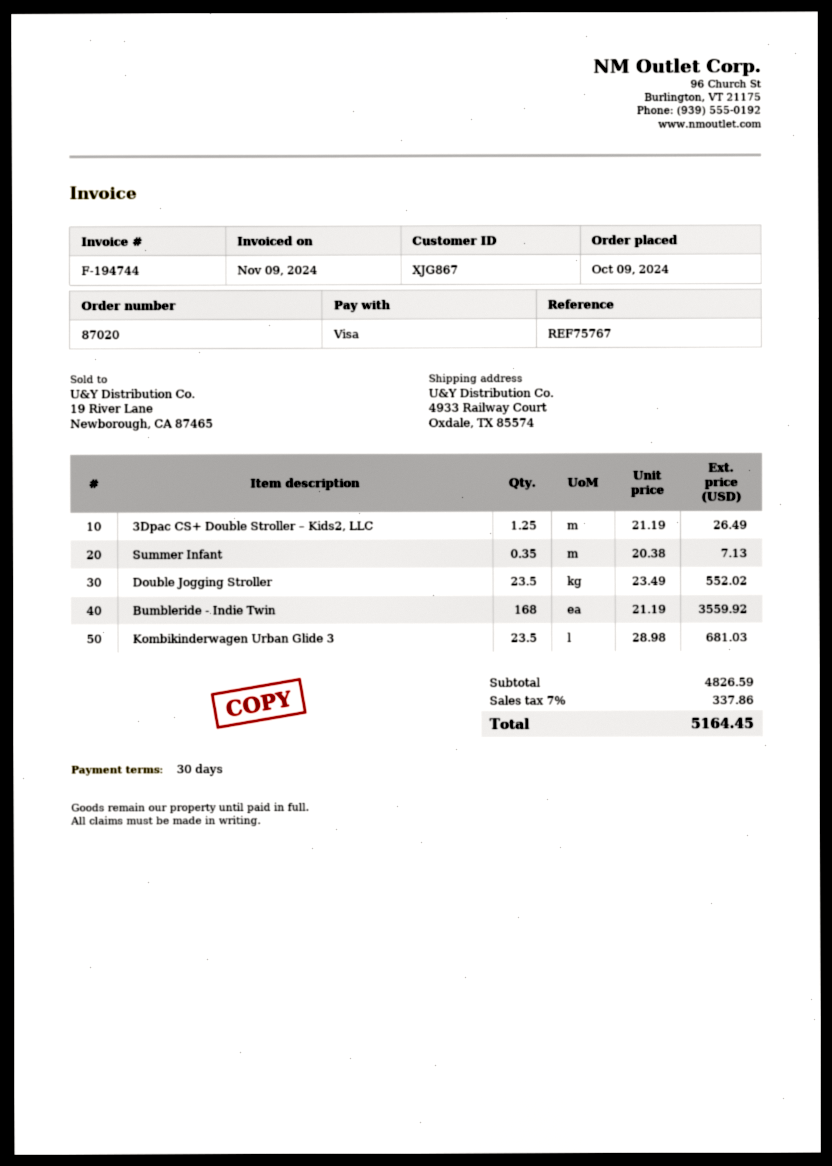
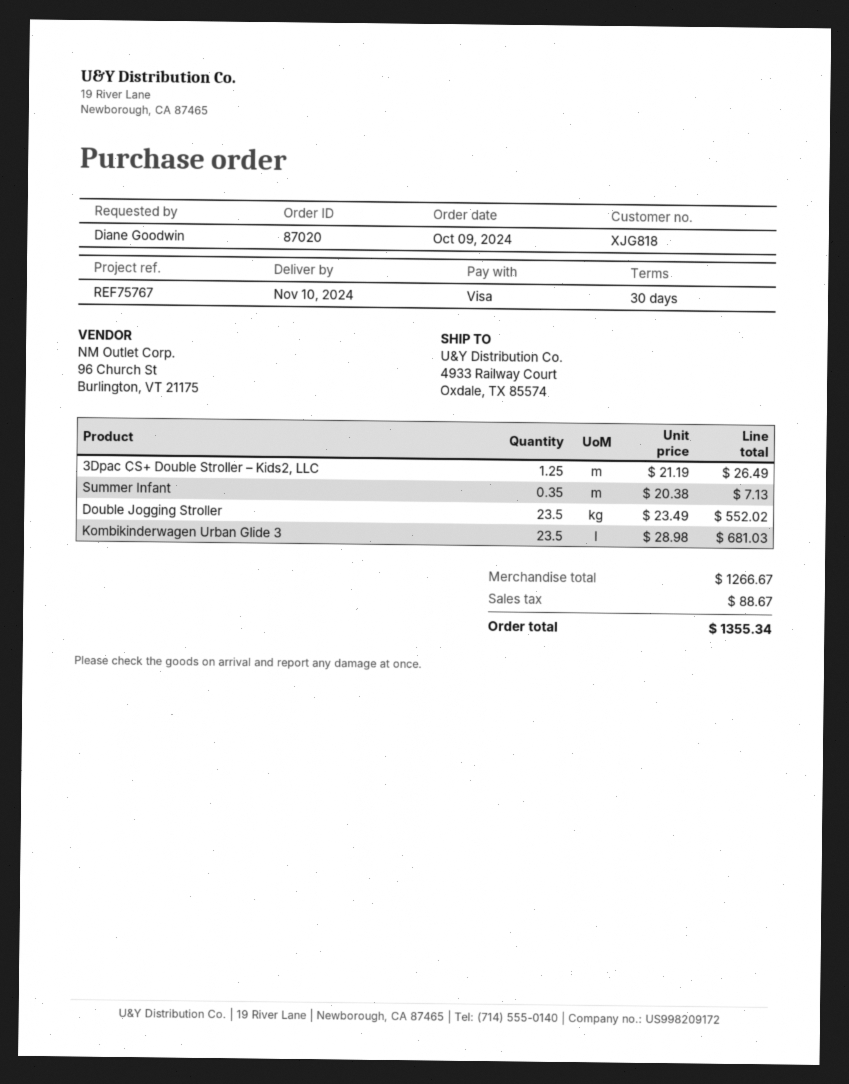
customer number: XJG867 -> XJG818
Bumbleride - Indie Twin: 168 x 21.19 = 3559.92 -> none
subtotal: 4826.59 -> 1266.67
tax: 337.86 -> 88.67
total: 5164.45 -> 1355.34

